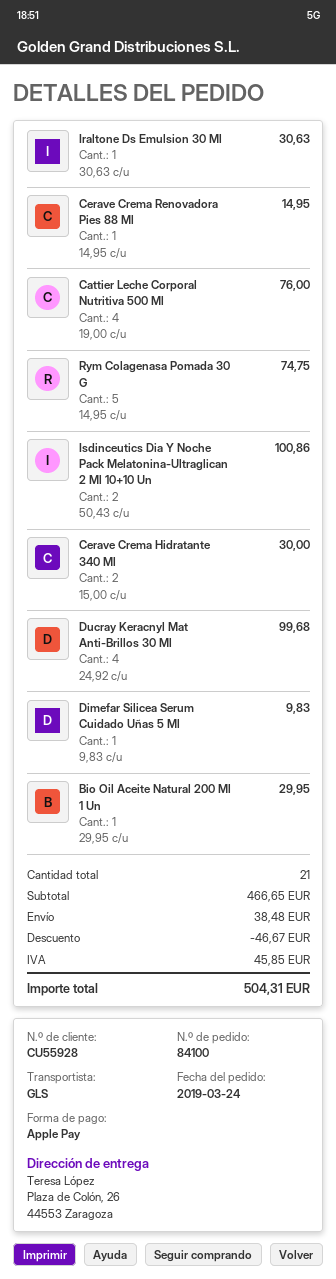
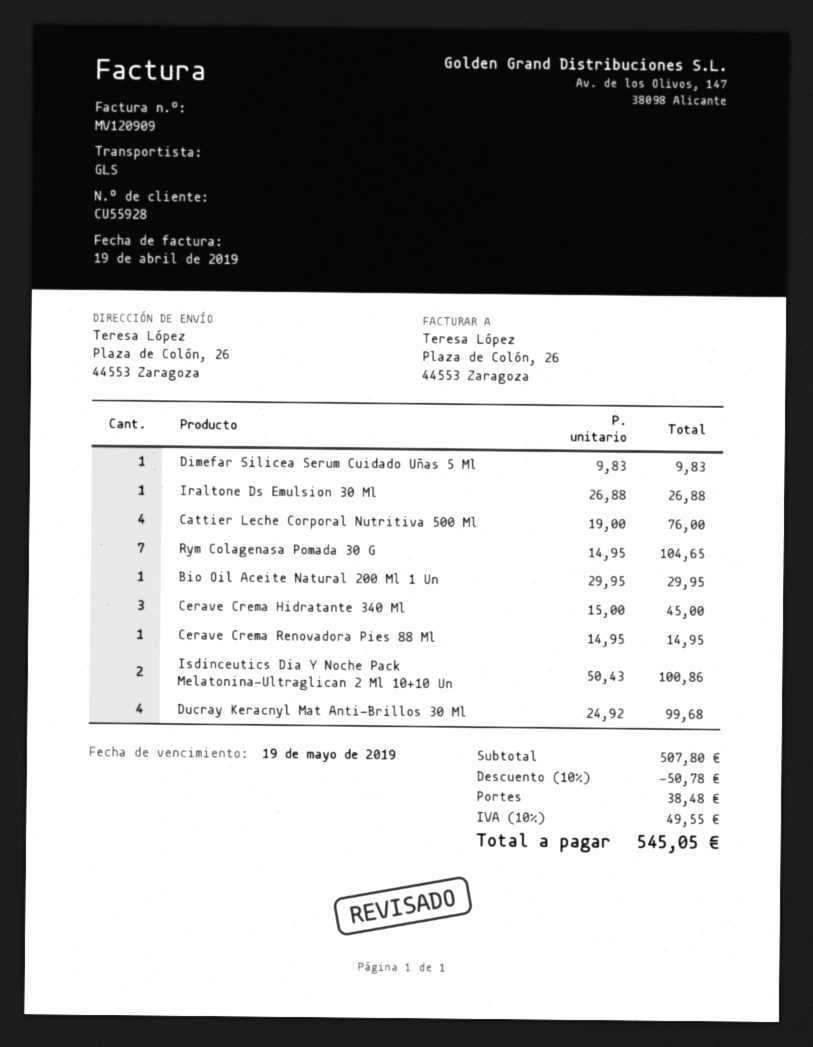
Iraltone Ds Emulsion 30 Ml: 1 x 30.63 = 30.63 -> 1 x 26.88 = 26.88
Rym Colagenasa Pomada 30 G: 5 x 14.95 = 74.75 -> 7 x 14.95 = 104.65
Cerave Crema Hidratante 340 Ml: 2 x 15.00 = 30.00 -> 3 x 15.00 = 45.00
subtotal: 466.65 -> 507.80
discount: 46.67 -> 50.78
tax: 45.85 -> 49.55
total: 504.31 -> 545.05

